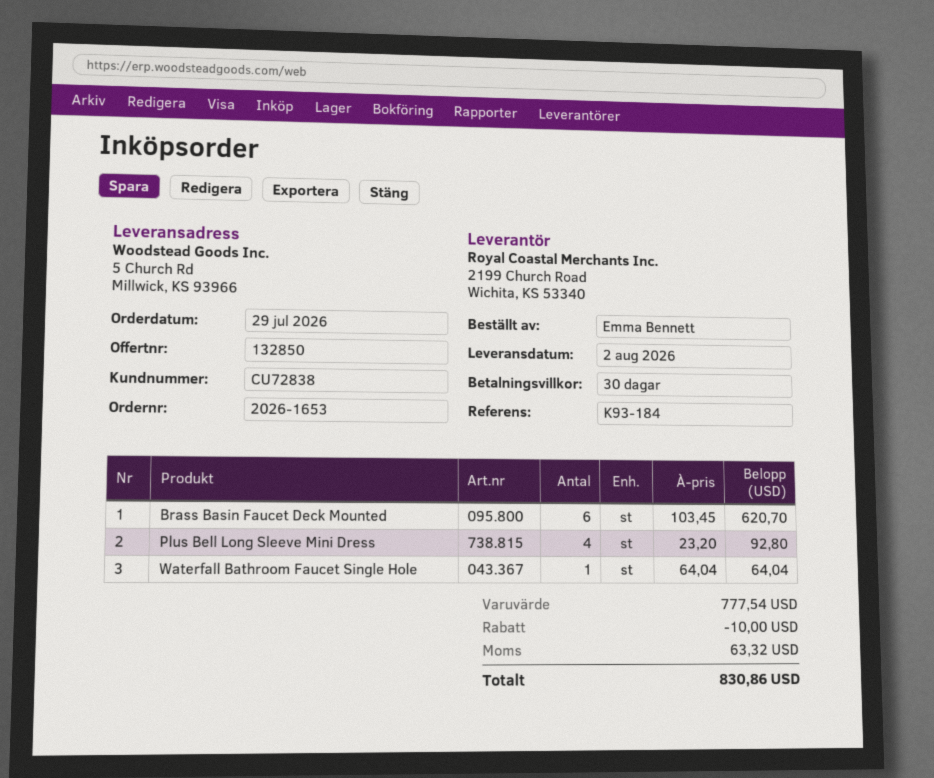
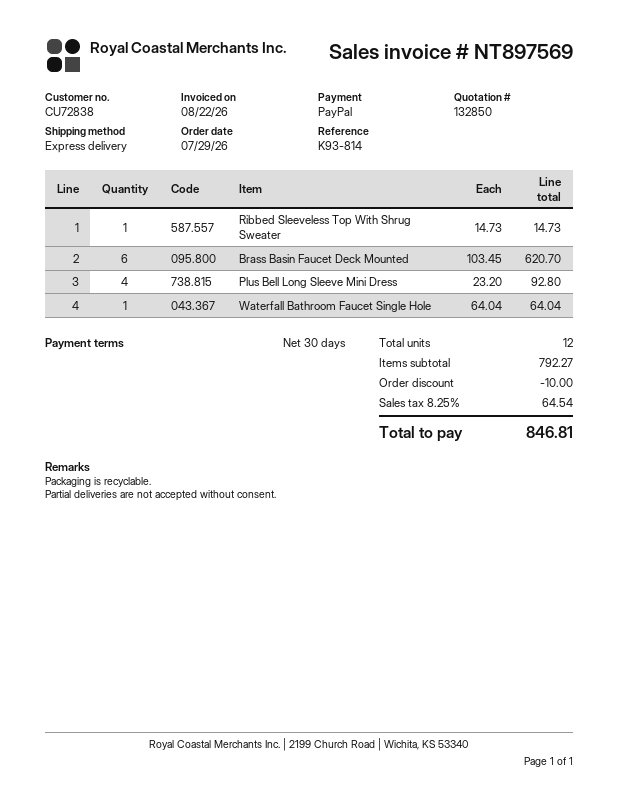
reference: K93-184 -> K93-814
Ribbed Sleeveless Top With Shrug Sweater: none -> 1 x 14.73 = 14.73
subtotal: 777.54 -> 792.27
tax: 63.32 -> 64.54
total: 830.86 -> 846.81

